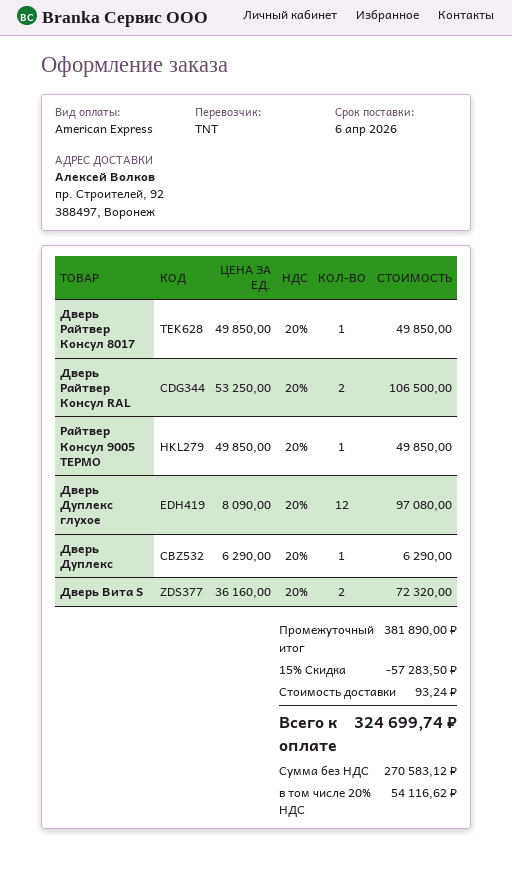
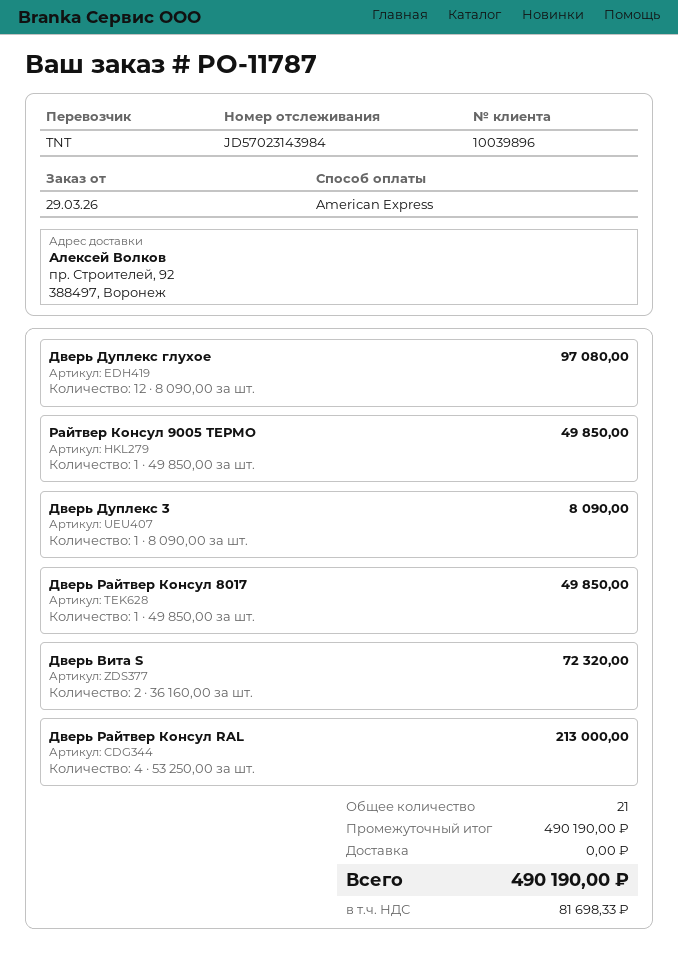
Дверь Райтвер Консул RAL: 2 x 53250.00 = 106500.00 -> 4 x 53250.00 = 213000.00
Дверь Дуплекс: 1 x 6290.00 = 6290.00 -> none
Дверь Дуплекс 3: none -> 1 x 8090.00 = 8090.00
subtotal: 381890.00 -> 490190.00
discount: 15% = 57283.50 -> none
shipping: 93.24 -> 0.00
tax: 54116.62 -> 81698.33
total: 324699.74 -> 490190.00

